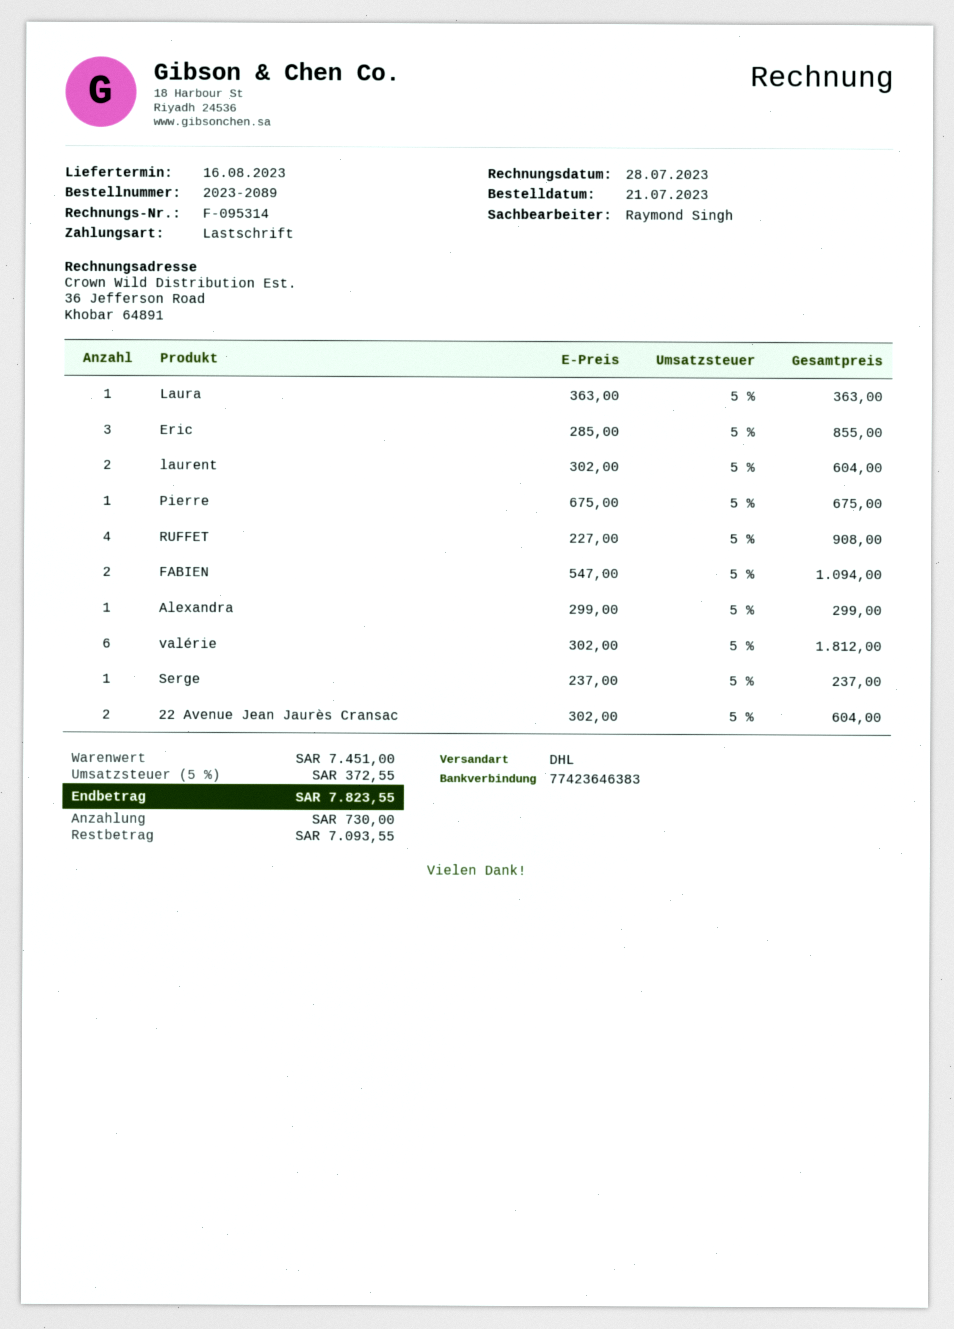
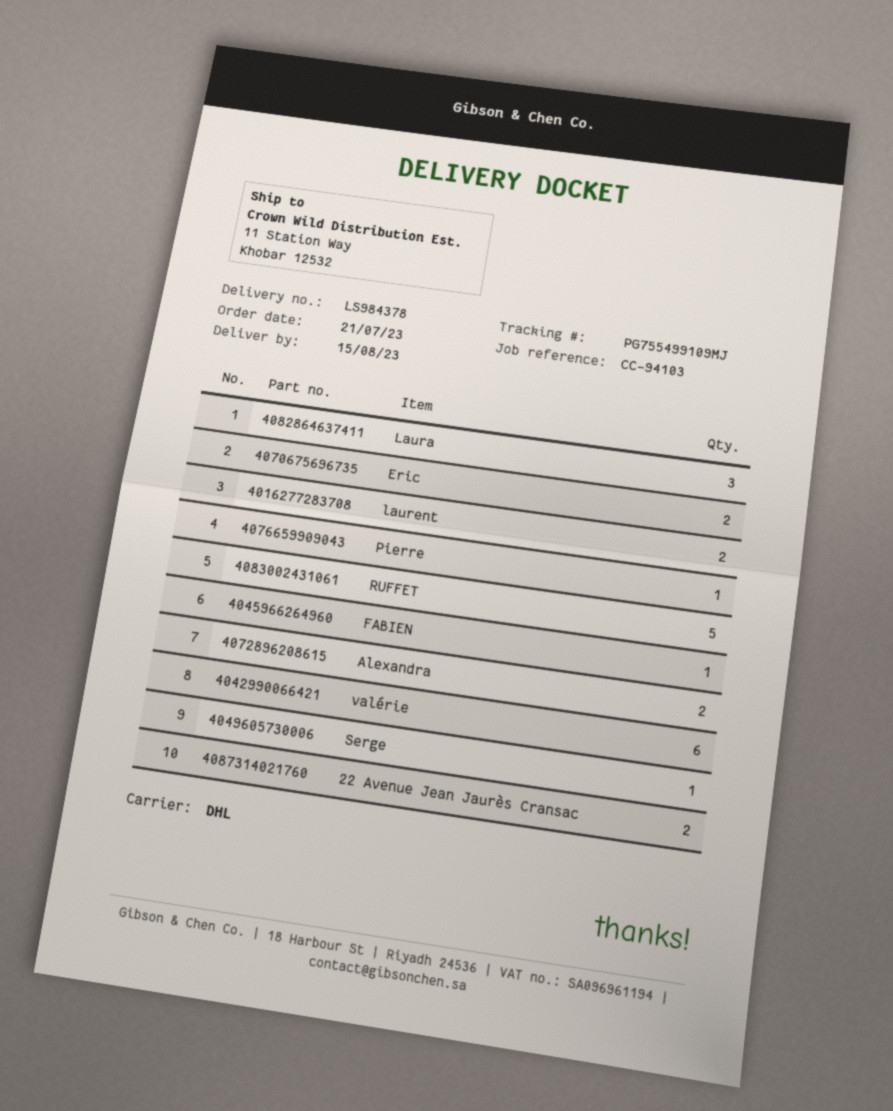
delivery date: 2023-08-16 -> 2023-08-15
Laura: 1 -> 3
Eric: 3 -> 2
RUFFET: 4 -> 5
FABIEN: 2 -> 1
Alexandra: 1 -> 2

